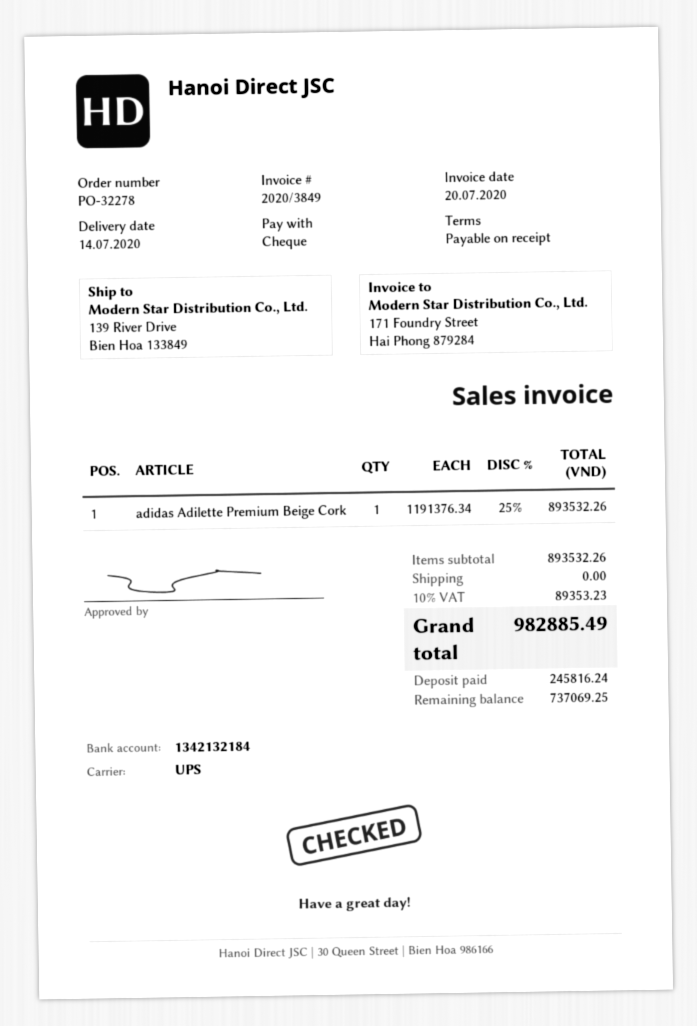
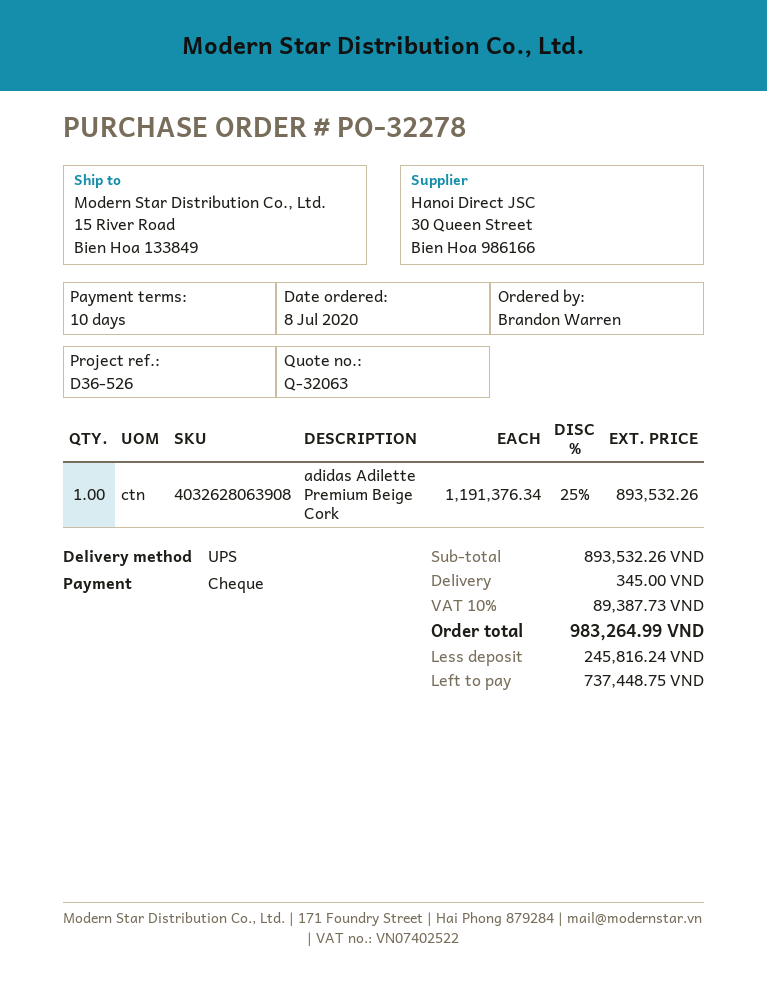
payment terms: on receipt -> 10 days
ship to: 139 River Drive, Bien Hoa 133849 -> 15 River Road, Bien Hoa 133849
shipping: 0.00 -> 345.00
tax: 10% = 89353.23 -> 10% = 89387.73
total: 982885.49 -> 983264.99
balance: 737069.25 -> 737448.75

